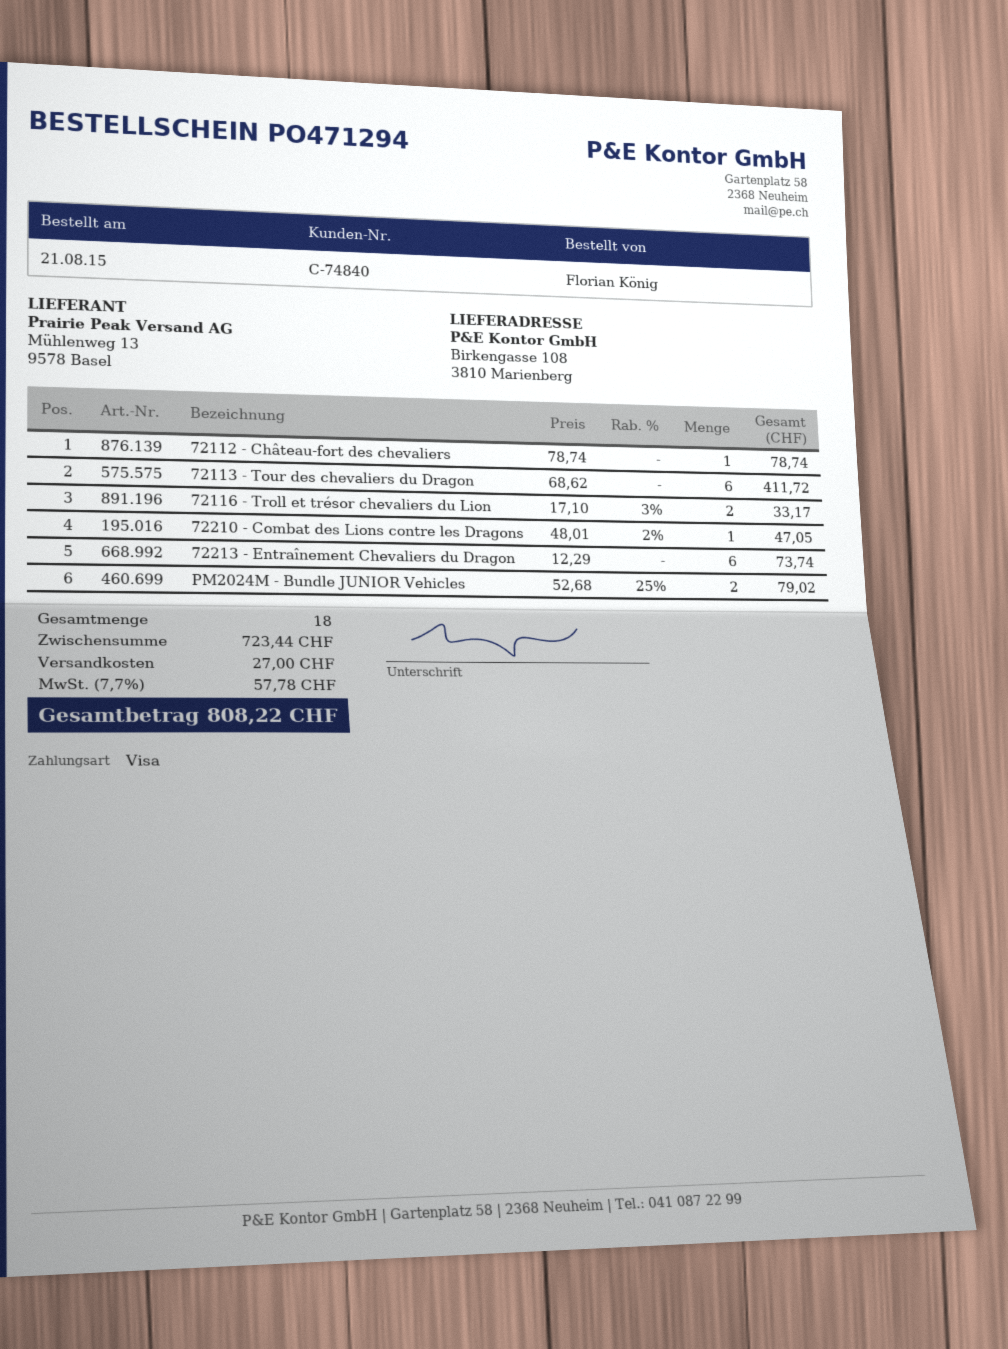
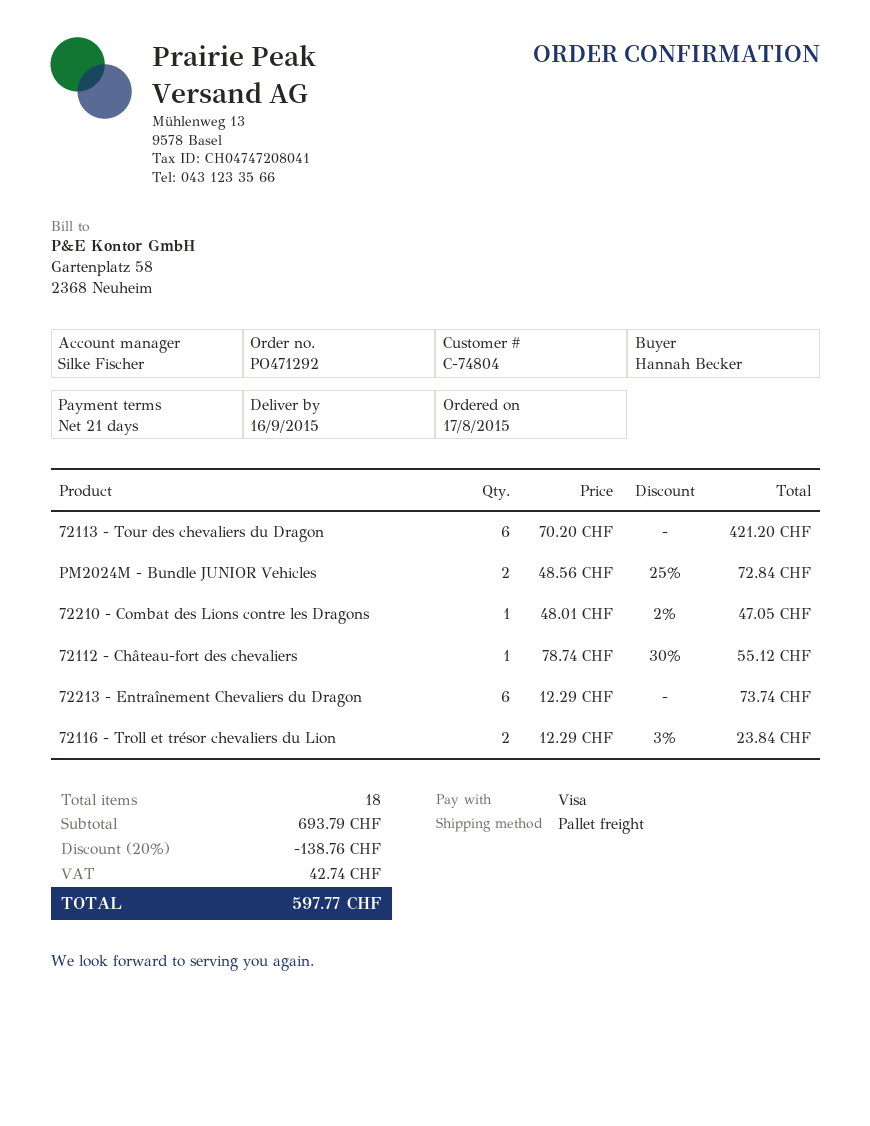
order number: PO471294 -> PO471292
order date: 2015-08-21 -> 2015-08-17
customer number: C-74840 -> C-74804
ordered by: Florian König -> Hannah Becker
72112 - Château-fort des chevaliers: 1 x 78.74 = 78.74 -> 1 x 78.74 - 30% = 55.12
72113 - Tour des chevaliers du Dragon: 6 x 68.62 = 411.72 -> 6 x 70.20 = 421.20
72116 - Troll et trésor chevaliers du Lion: 2 x 17.10 - 3% = 33.17 -> 2 x 12.29 - 3% = 23.84
PM2024M - Bundle JUNIOR Vehicles: 2 x 52.68 - 25% = 79.02 -> 2 x 48.56 - 25% = 72.84
subtotal: 723.44 -> 693.79
discount: none -> 20% = 138.76
shipping: 27.00 -> none
tax: 57.78 -> 42.74
total: 808.22 -> 597.77

